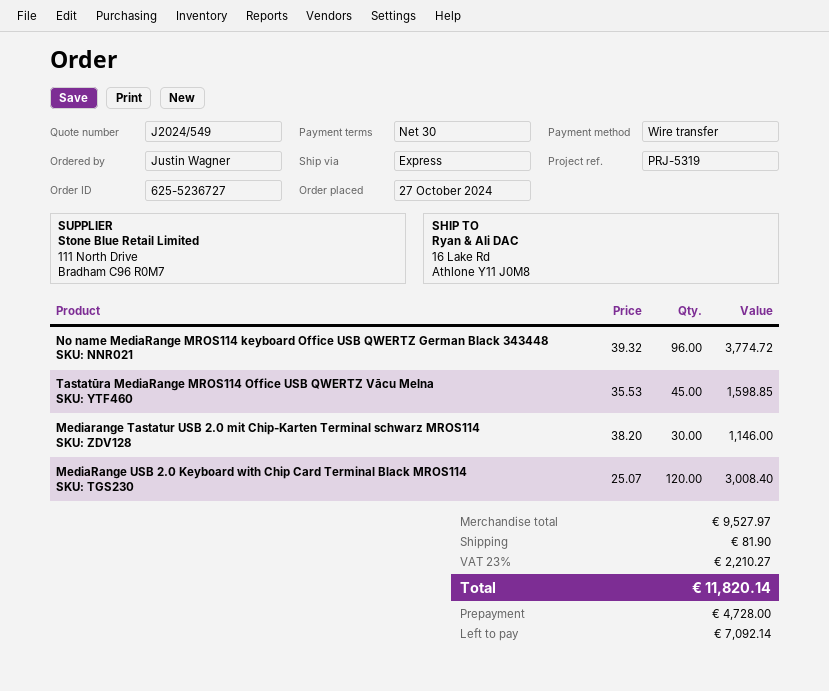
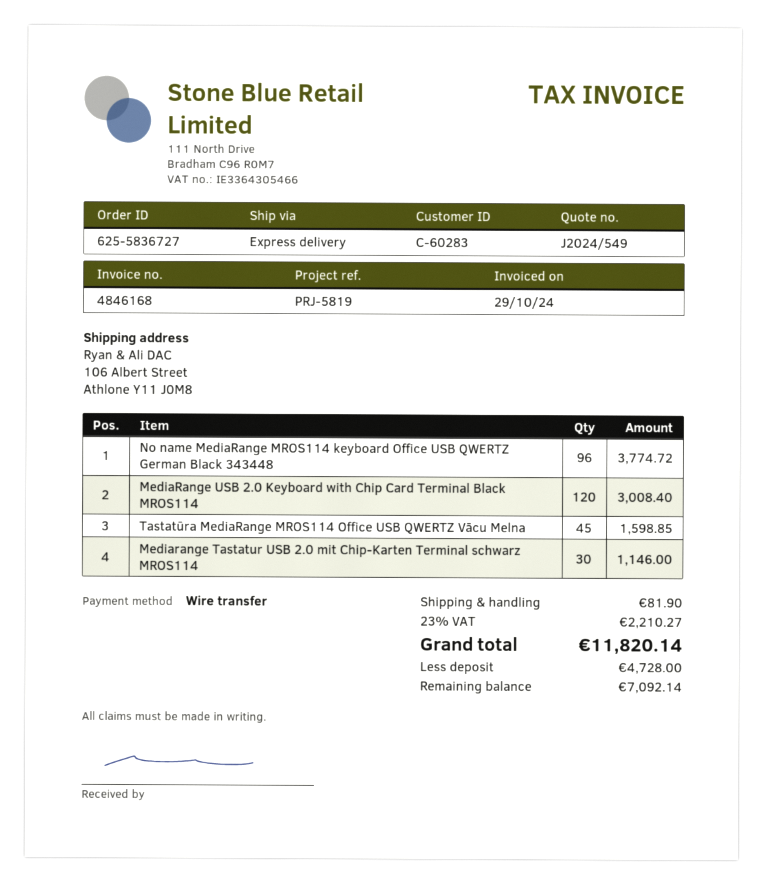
order number: 625-5236727 -> 625-5836727
reference: PRJ-5319 -> PRJ-5819
ship to: 16 Lake Rd, Athlone Y11 J0M8 -> 106 Albert Street, Athlone Y11 J0M8

